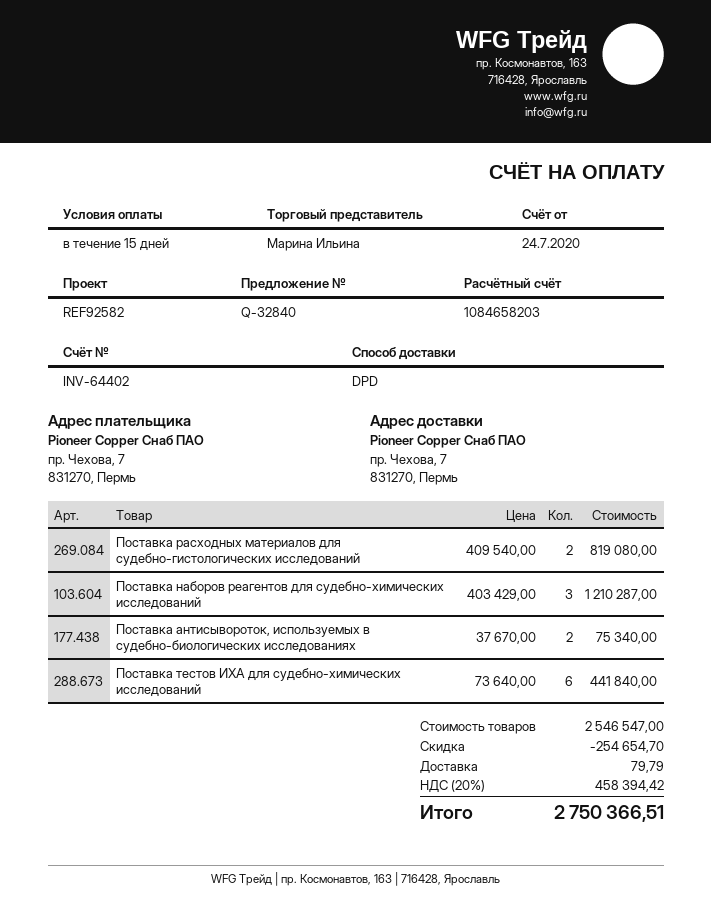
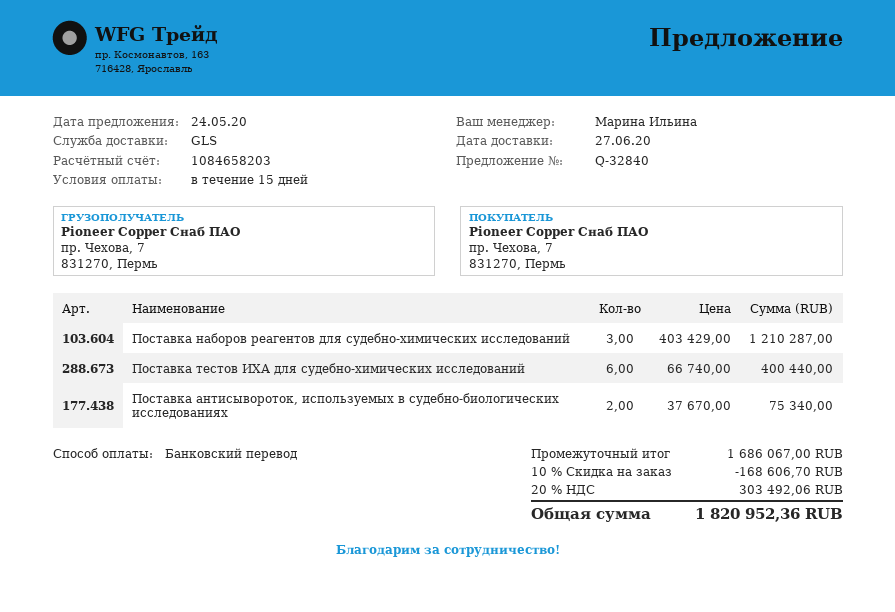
shipping method: DPD -> GLS
Поставка расходных материалов для судебно-гистологических исследований: 2 x 409540.00 = 819080.00 -> none
Поставка тестов ИХА для судебно-химических исследований: 6 x 73640.00 = 441840.00 -> 6 x 66740.00 = 400440.00
subtotal: 2546547.00 -> 1686067.00
discount: 254654.70 -> 168606.70
shipping: 79.79 -> none
tax: 20% = 458394.42 -> 20% = 303492.06
total: 2750366.51 -> 1820952.36

